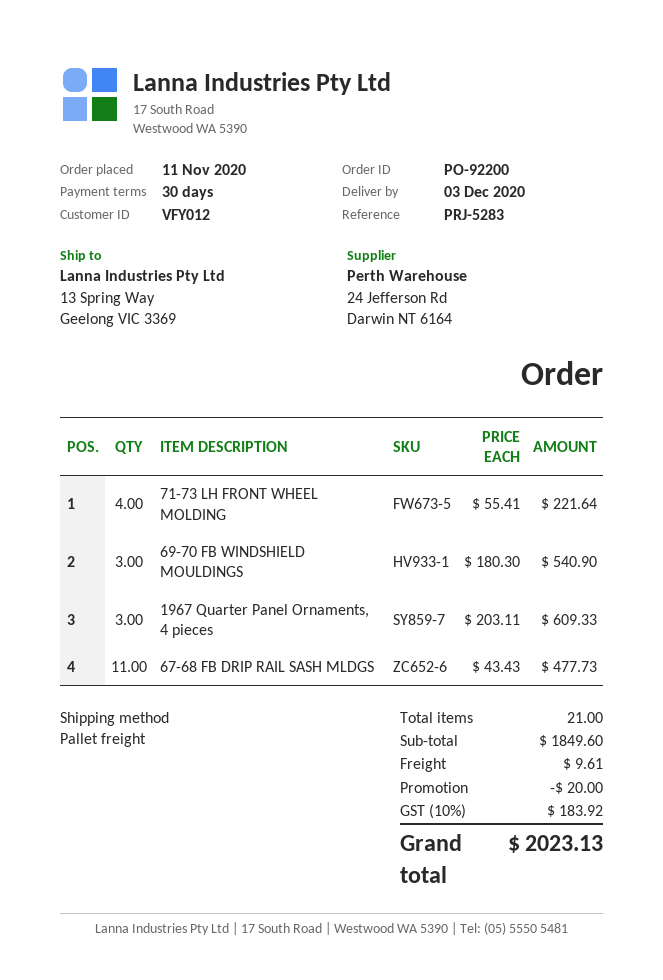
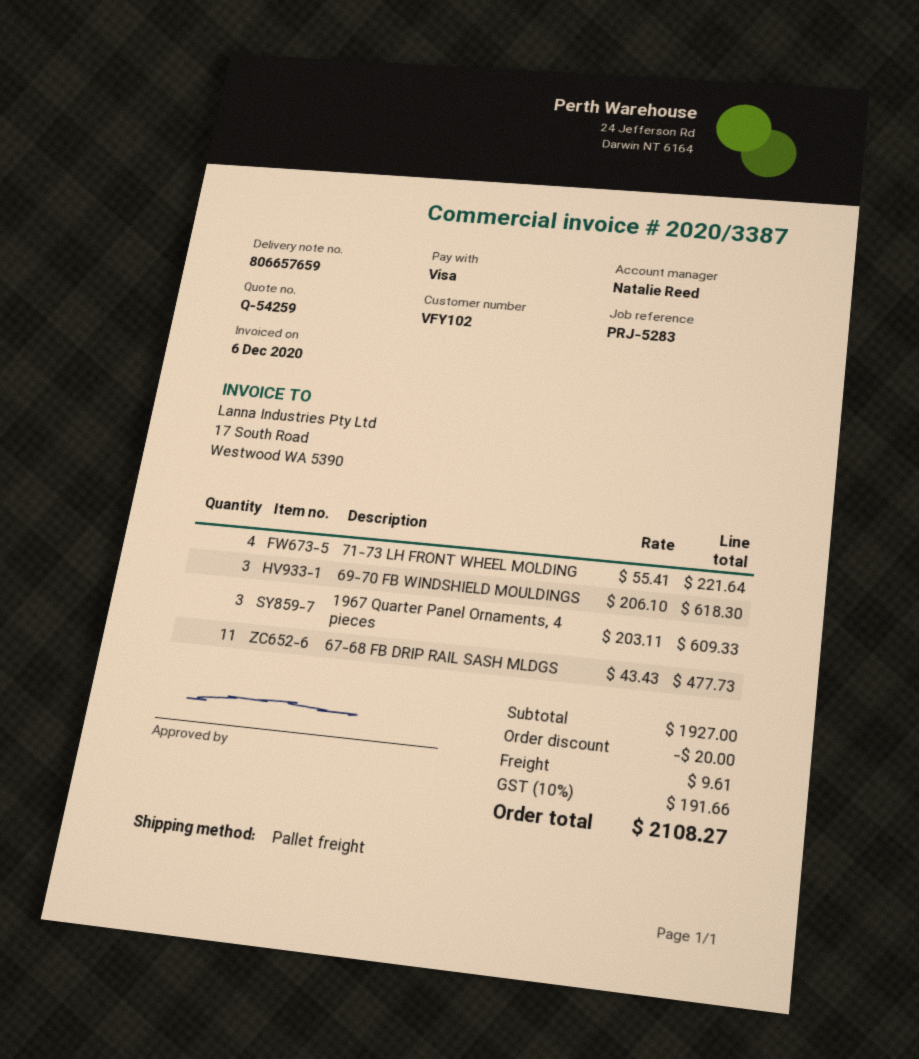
customer number: VFY012 -> VFY102
69-70 FB WINDSHIELD MOULDINGS: 3 x 180.30 = 540.90 -> 3 x 206.10 = 618.30
subtotal: 1849.60 -> 1927.00
tax: 10% = 183.92 -> 10% = 191.66
total: 2023.13 -> 2108.27

